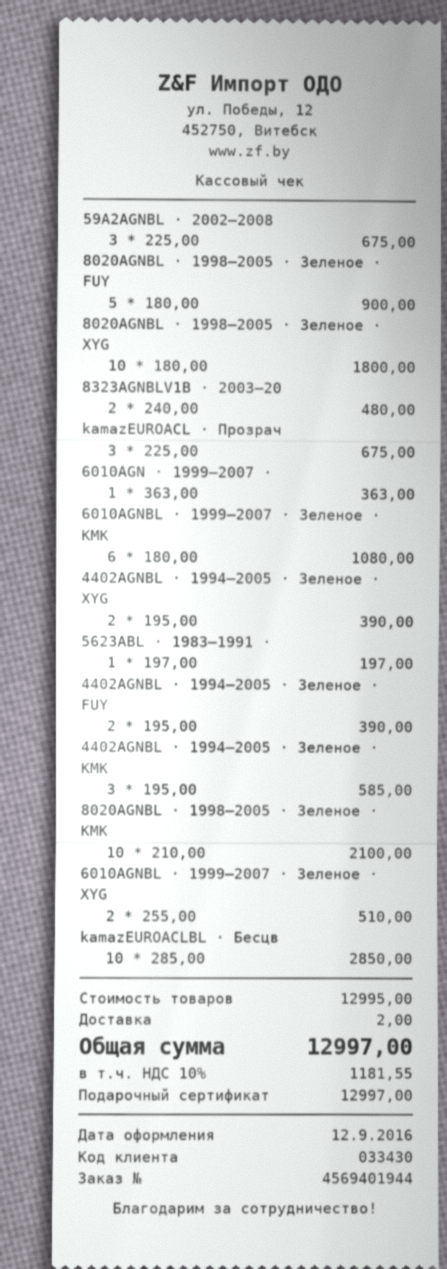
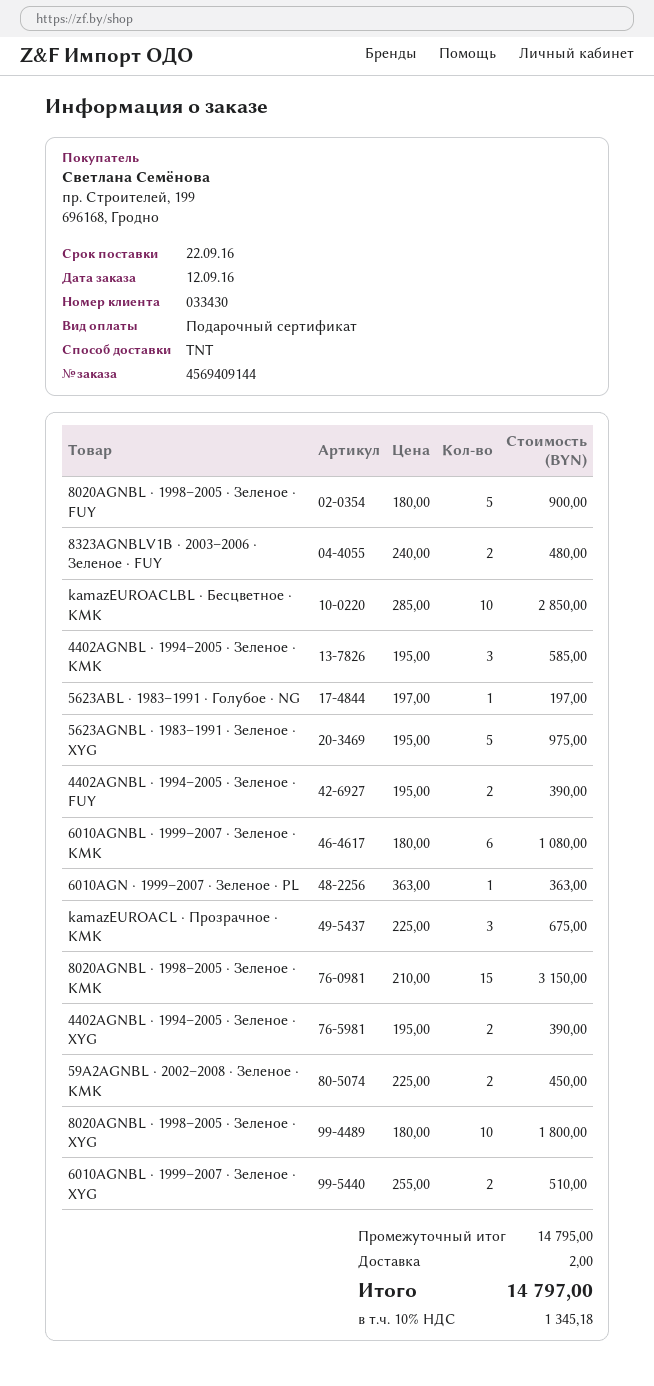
order number: 4569401944 -> 4569409144
59A2AGNBL · 2002–2008: 3 x 225.00 = 675.00 -> 2 x 225.00 = 450.00
8020AGNBL · 1998–2005 · Зеленое · KMK: 10 x 210.00 = 2100.00 -> 15 x 210.00 = 3150.00
5623AGNBL · 1983–1991 · Зеленое · XYG: none -> 5 x 195.00 = 975.00
subtotal: 12995.00 -> 14795.00
tax: 10% = 1181.55 -> 10% = 1345.18
total: 12997.00 -> 14797.00

